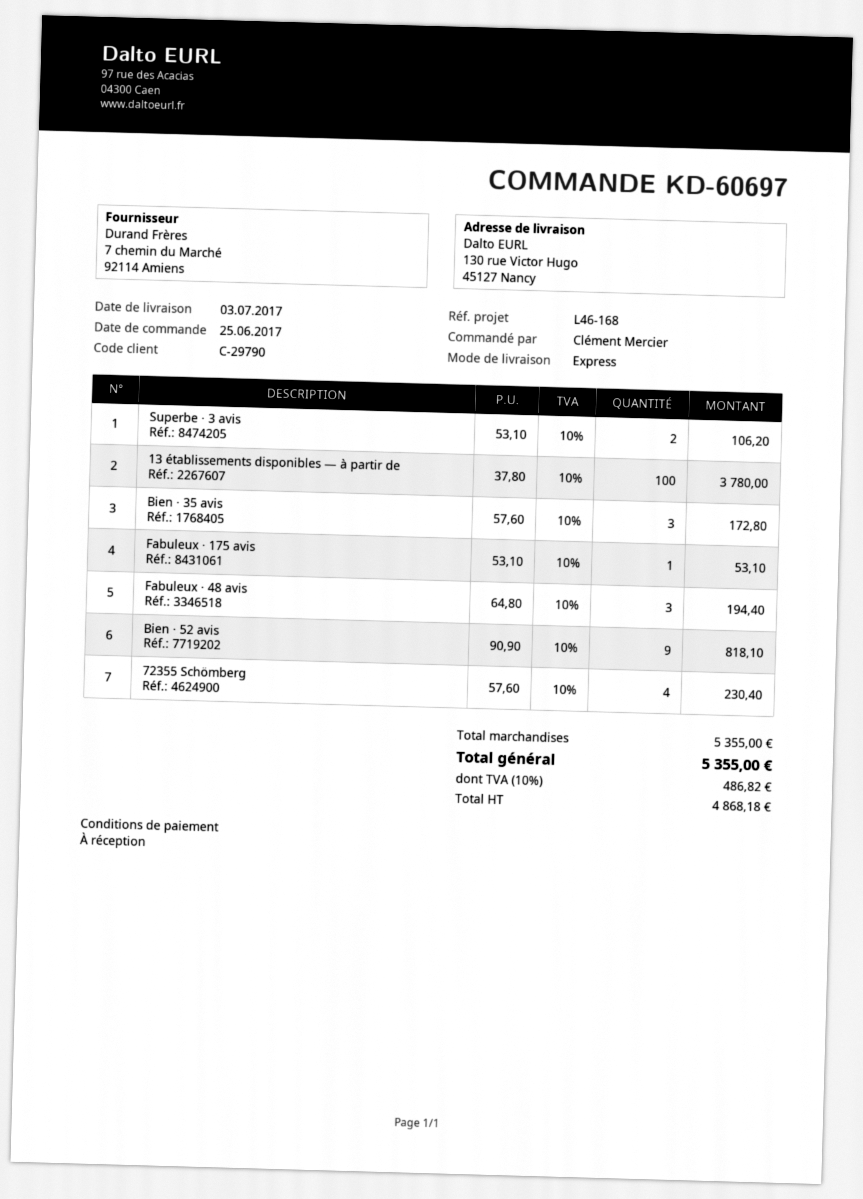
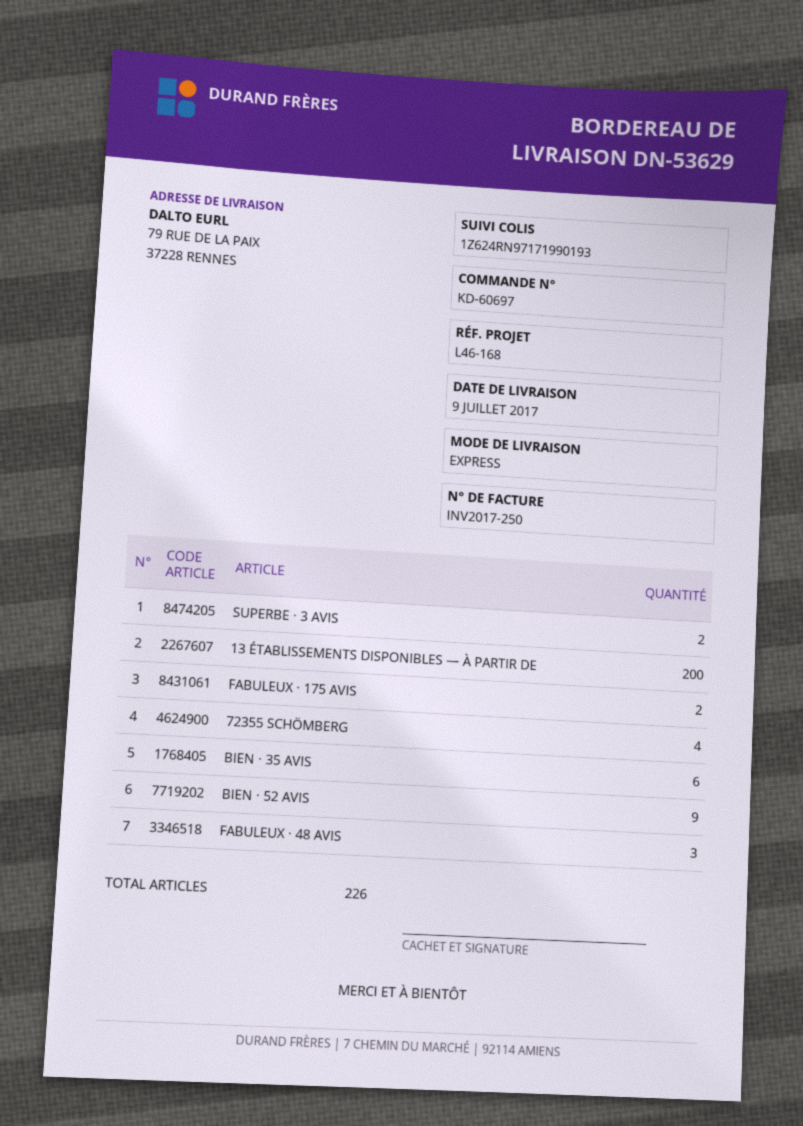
delivery date: 2017-07-03 -> 2017-07-09
ship to: 130 rue Victor Hugo, 45127 Nancy -> 79 RUE DE LA PAIX, 37228 RENNES
13 établissements disponibles — à partir de: 100 -> 200
Bien · 35 avis: 3 -> 6
Fabuleux · 175 avis: 1 -> 2

